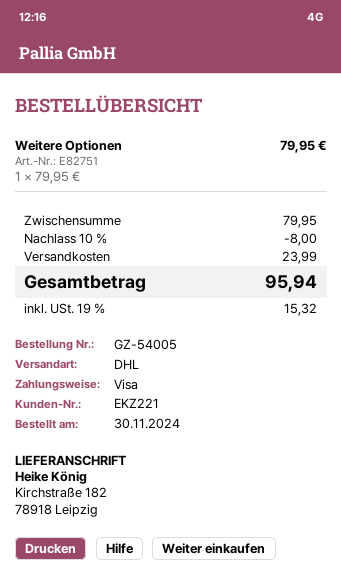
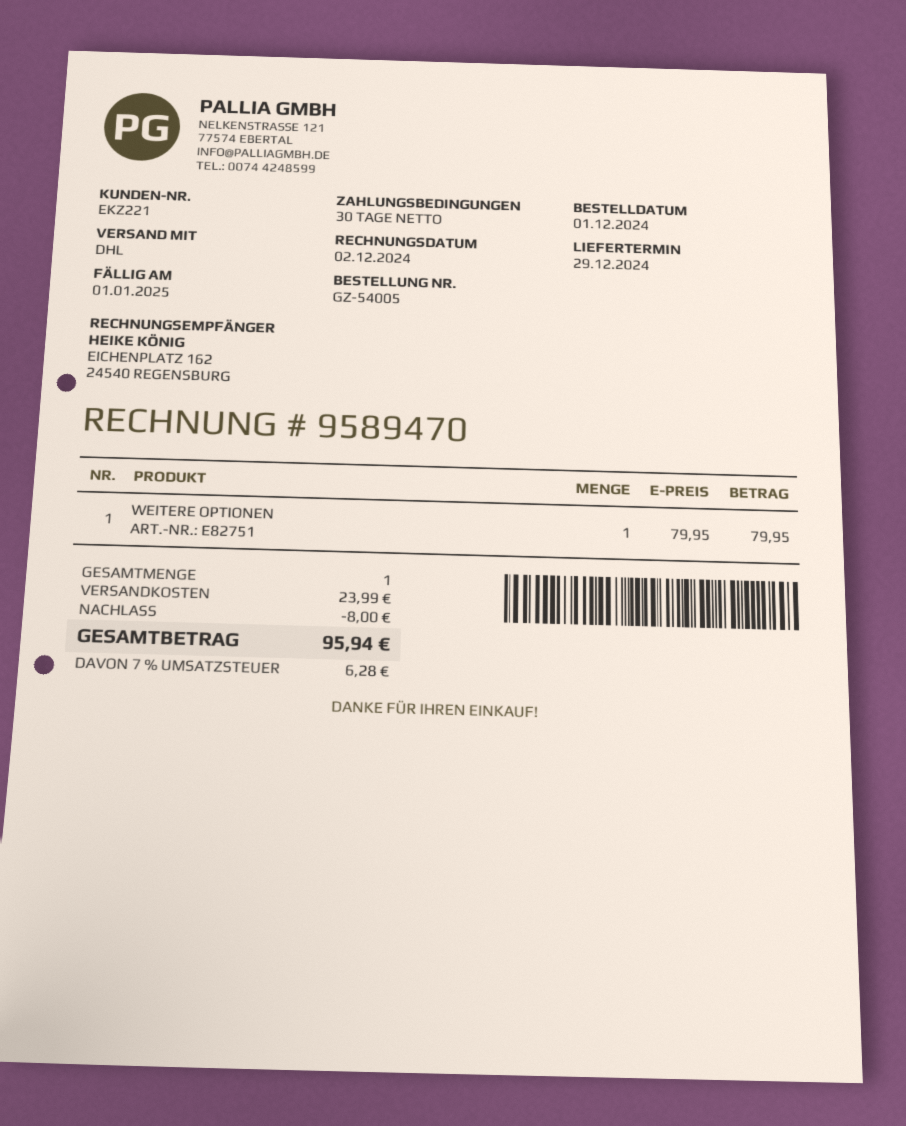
order date: 2024-11-30 -> 2024-12-01
tax: 19% = 15.32 -> 7% = 6.28

